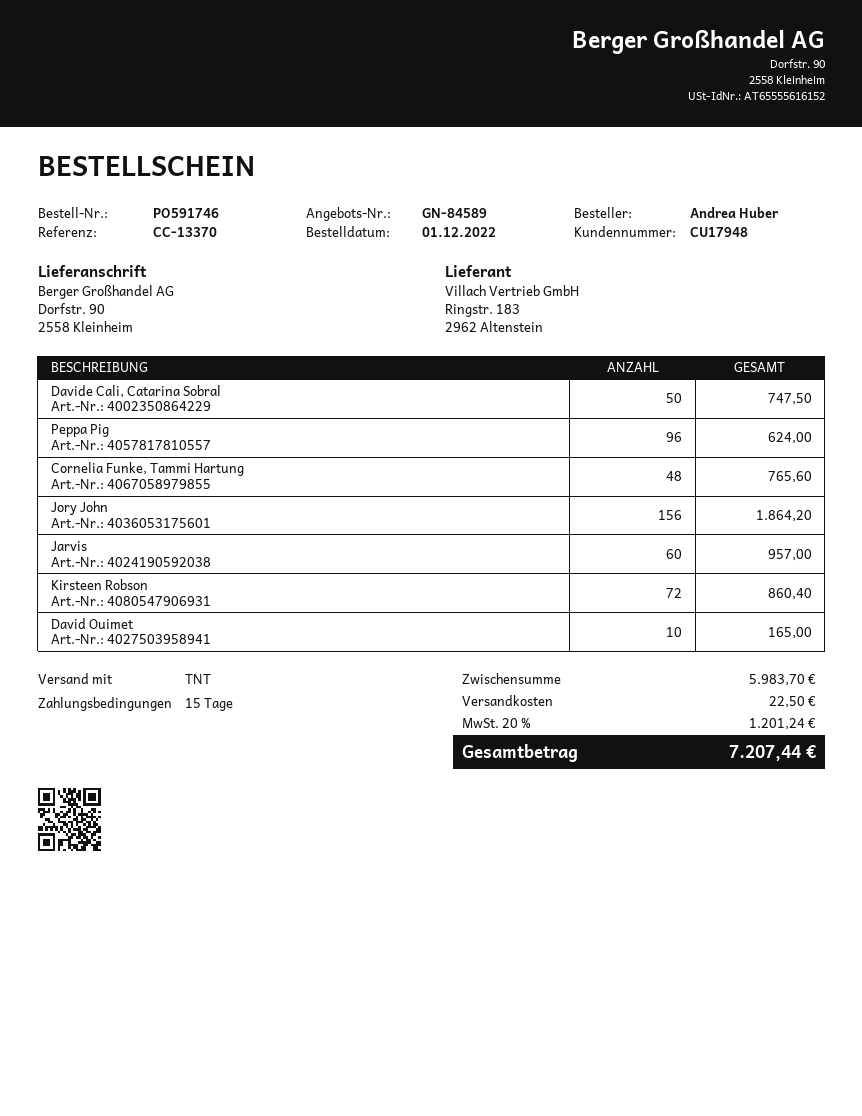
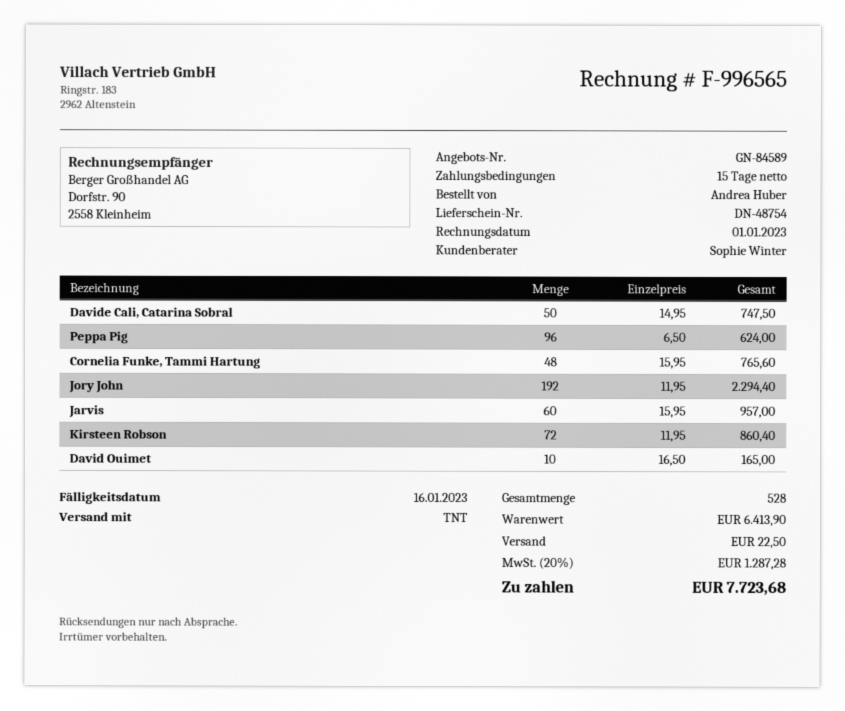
Jory John: 156 for 1864.20 -> 192 for 2294.40
subtotal: 5983.70 -> 6413.90
tax: 20% = 1201.24 -> 20% = 1287.28
total: 7207.44 -> 7723.68

